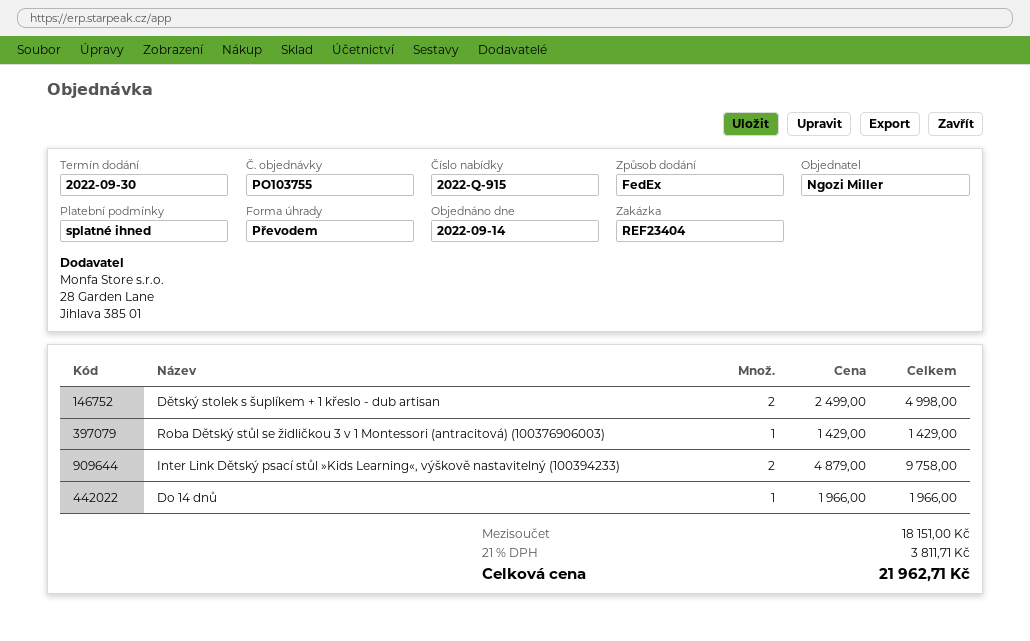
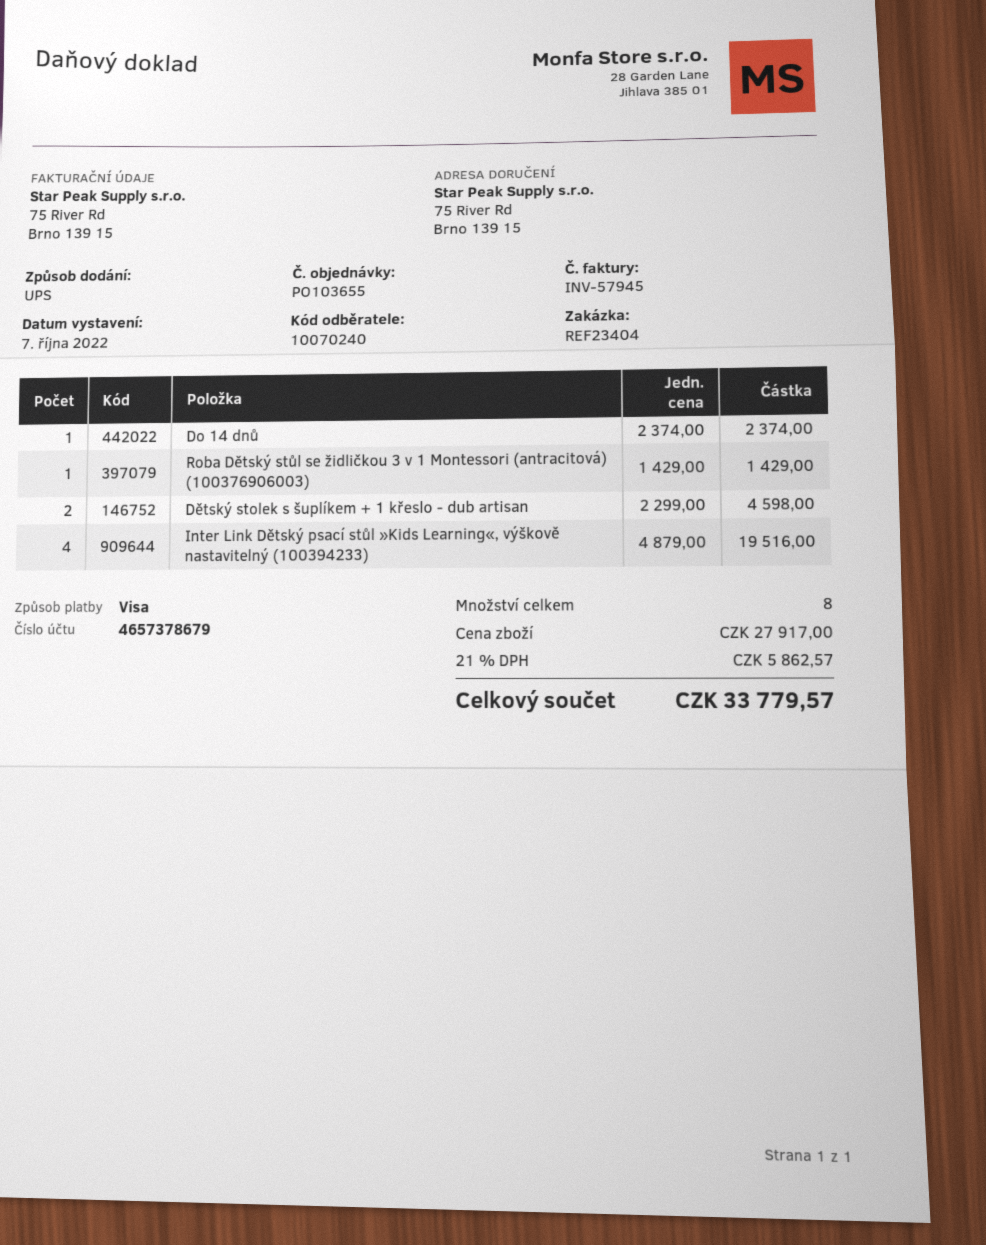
order number: PO103755 -> PO103655
payment method: bank transfer -> Visa
shipping method: FedEx -> UPS
Dětský stolek s šuplíkem + 1 křeslo - dub artisan: 2 x 2499.00 = 4998.00 -> 2 x 2299.00 = 4598.00
Inter Link Dětský psací stůl »Kids Learning«, výškově nastavitelný (100394233): 2 x 4879.00 = 9758.00 -> 4 x 4879.00 = 19516.00
Do 14 dnů: 1 x 1966.00 = 1966.00 -> 1 x 2374.00 = 2374.00
subtotal: 18151.00 -> 27917.00
tax: 21% = 3811.71 -> 21% = 5862.57
total: 21962.71 -> 33779.57

